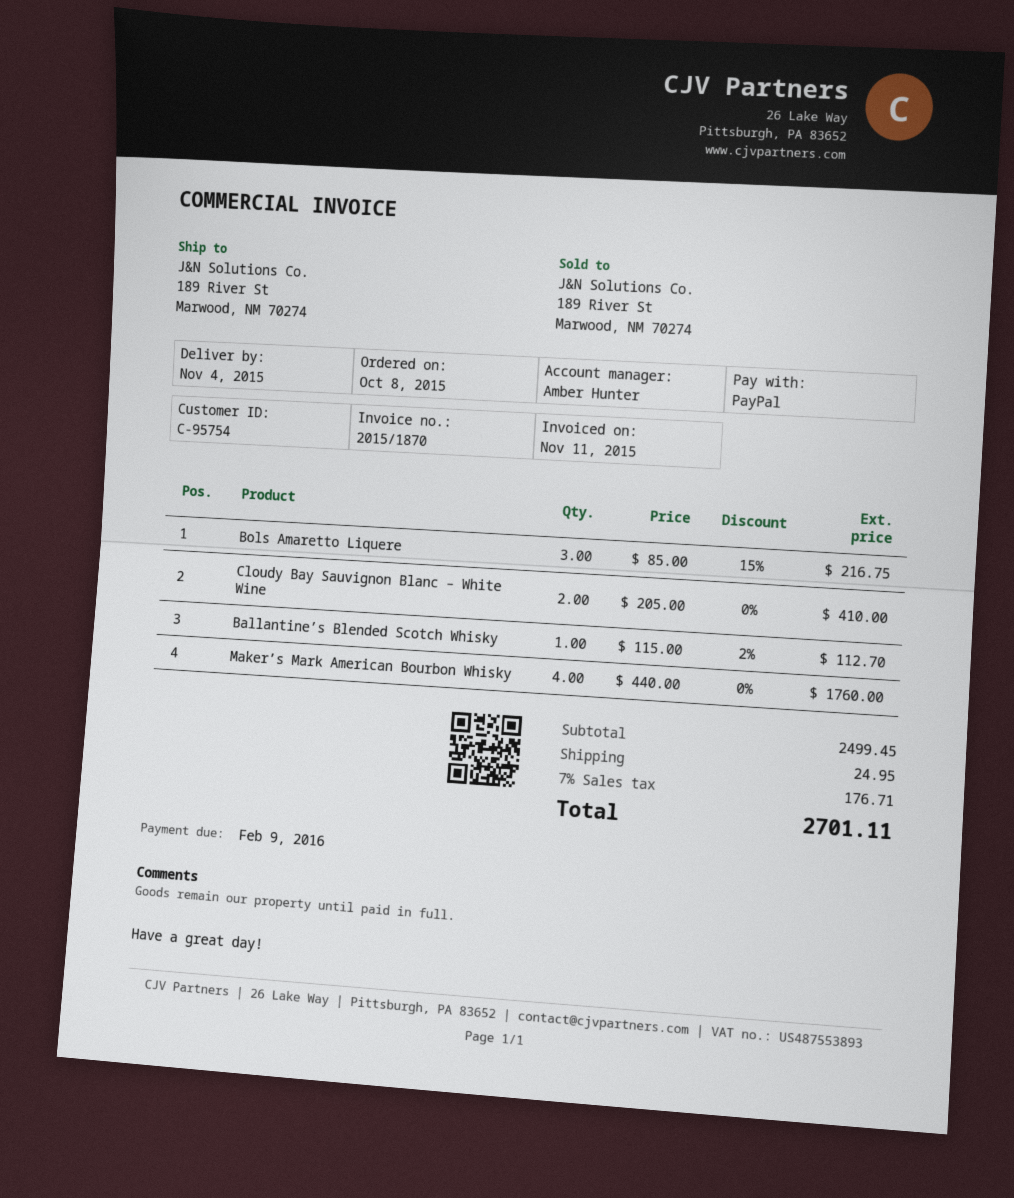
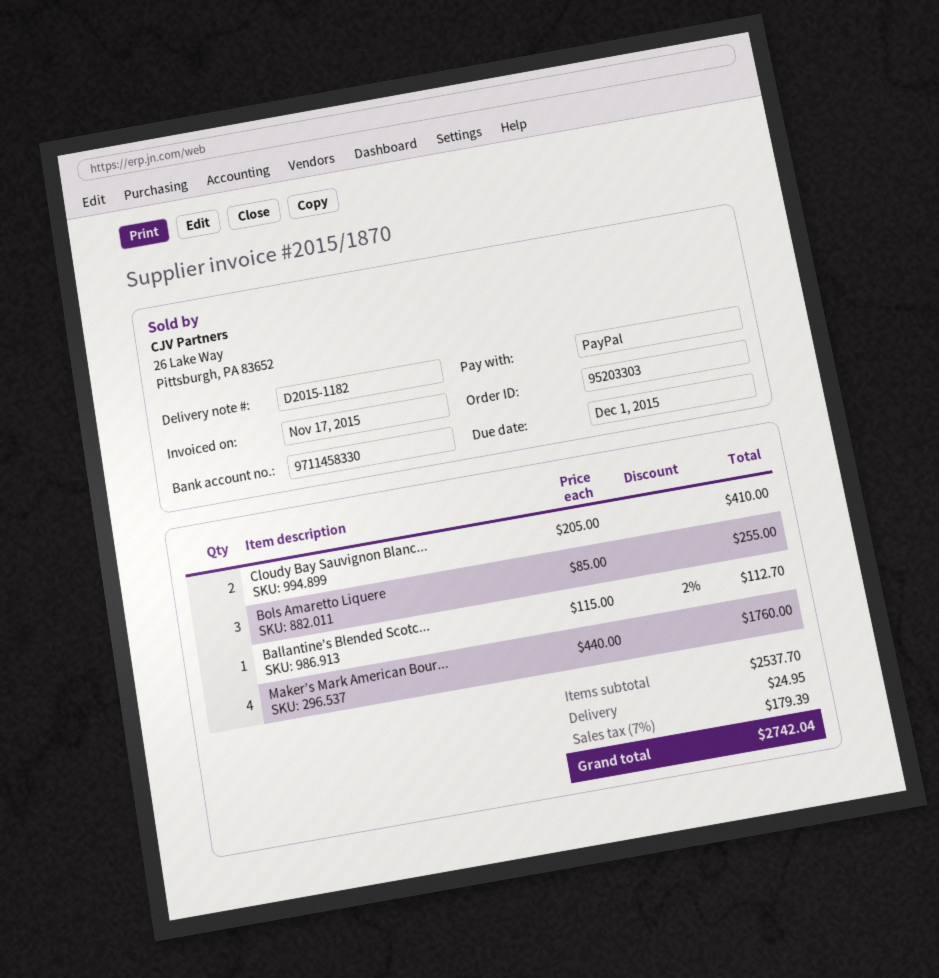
invoice date: 2015-11-11 -> 2015-11-17
due date: 2016-02-09 -> 2015-12-01
Bols Amaretto Liquere: 3 x 85.00 - 15% = 216.75 -> 3 x 85.00 = 255.00
subtotal: 2499.45 -> 2537.70
tax: 7% = 176.71 -> 7% = 179.39
total: 2701.11 -> 2742.04

